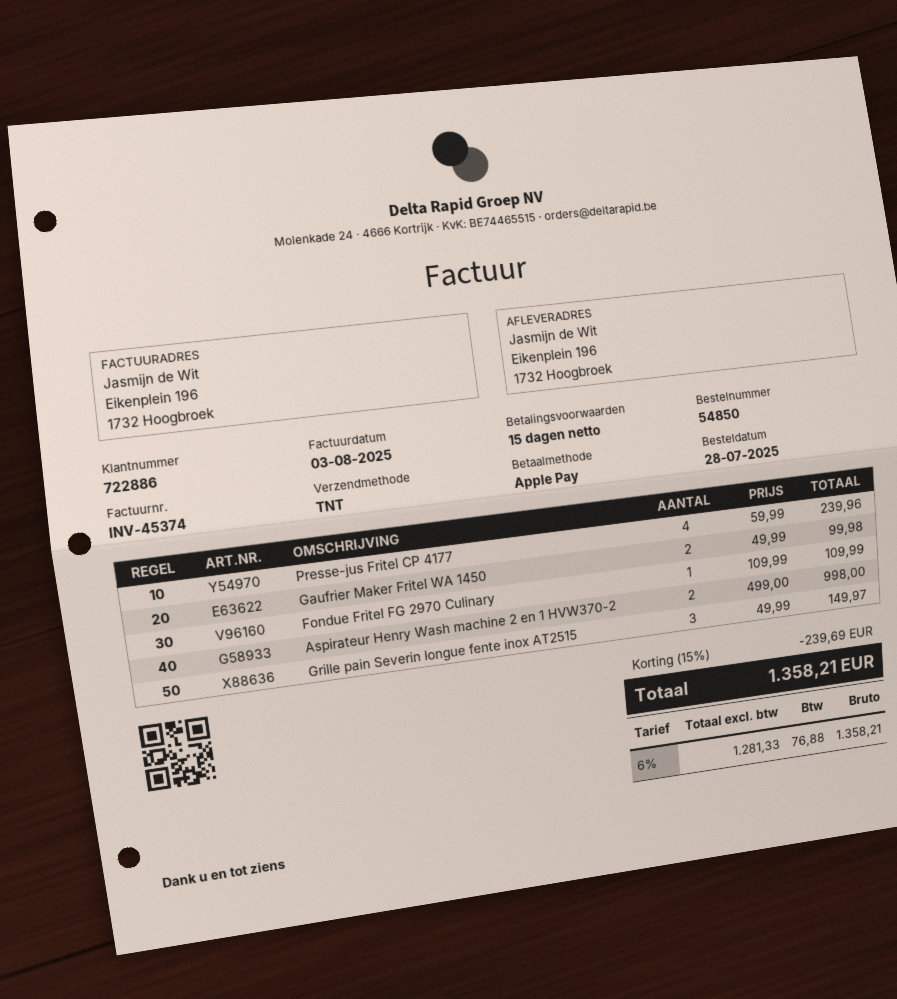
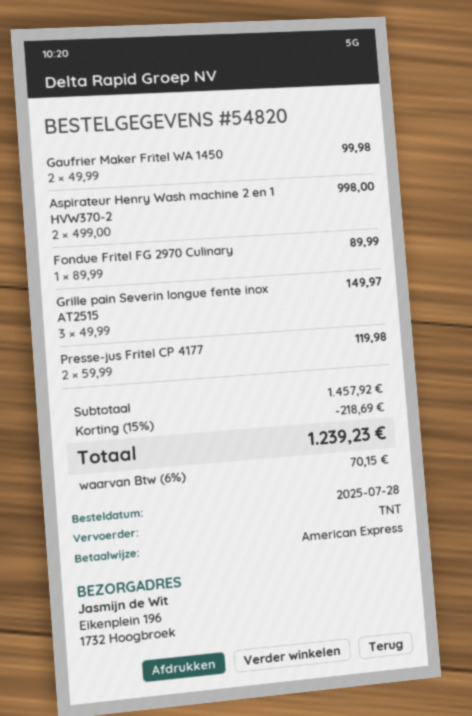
order number: 54850 -> 54820
payment method: Apple Pay -> American Express
Presse-jus Fritel CP 4177: 4 x 59.99 = 239.96 -> 2 x 59.99 = 119.98
Fondue Fritel FG 2970 Culinary: 1 x 109.99 = 109.99 -> 1 x 89.99 = 89.99
discount: 15% = 239.69 -> 15% = 218.69
tax: 6% = 76.88 -> 6% = 70.15
total: 1358.21 -> 1239.23

